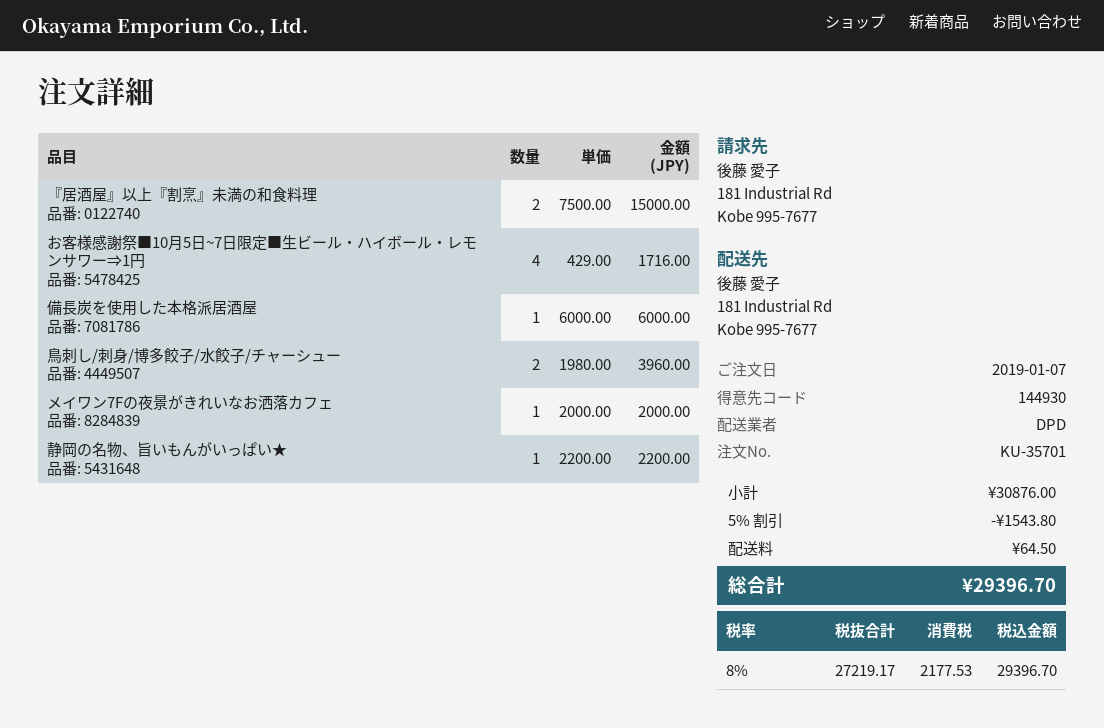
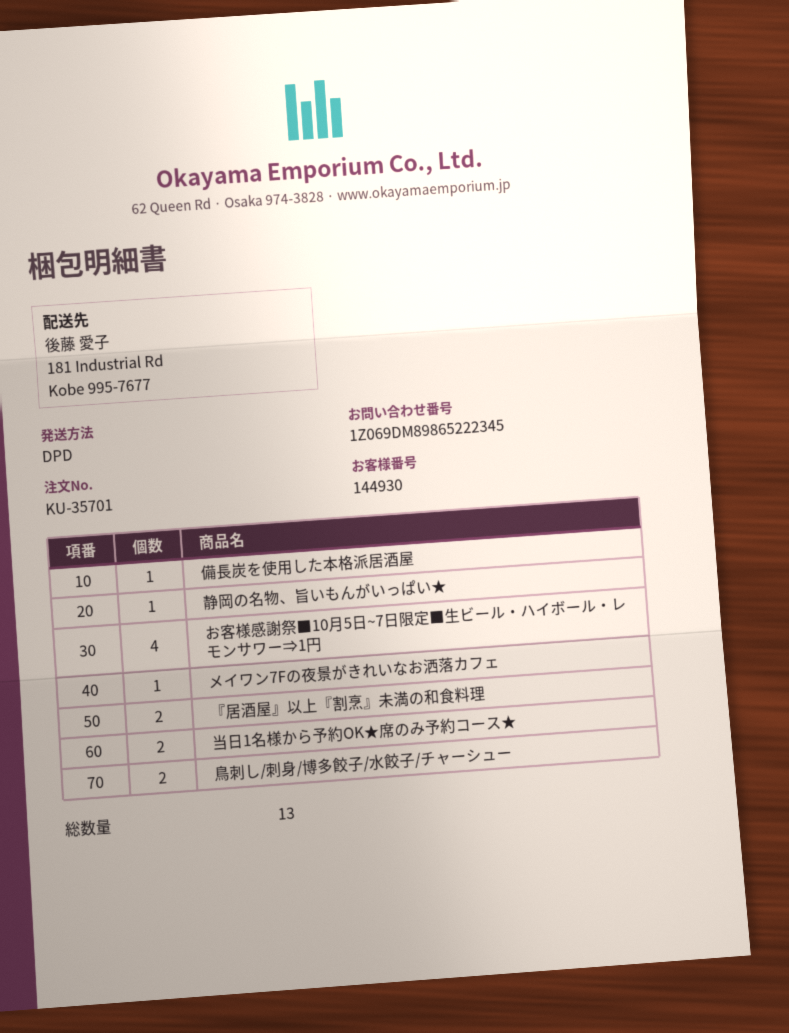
当日1名様から予約OK★席のみ予約コース★: none -> 2

